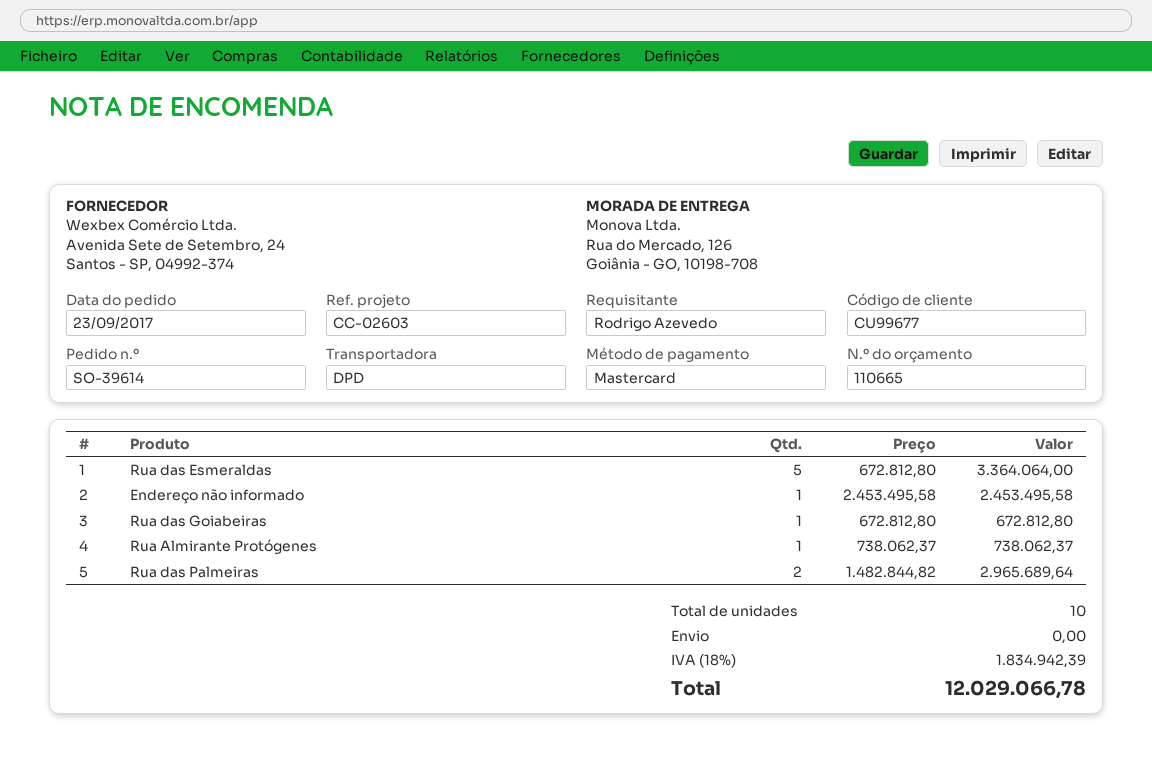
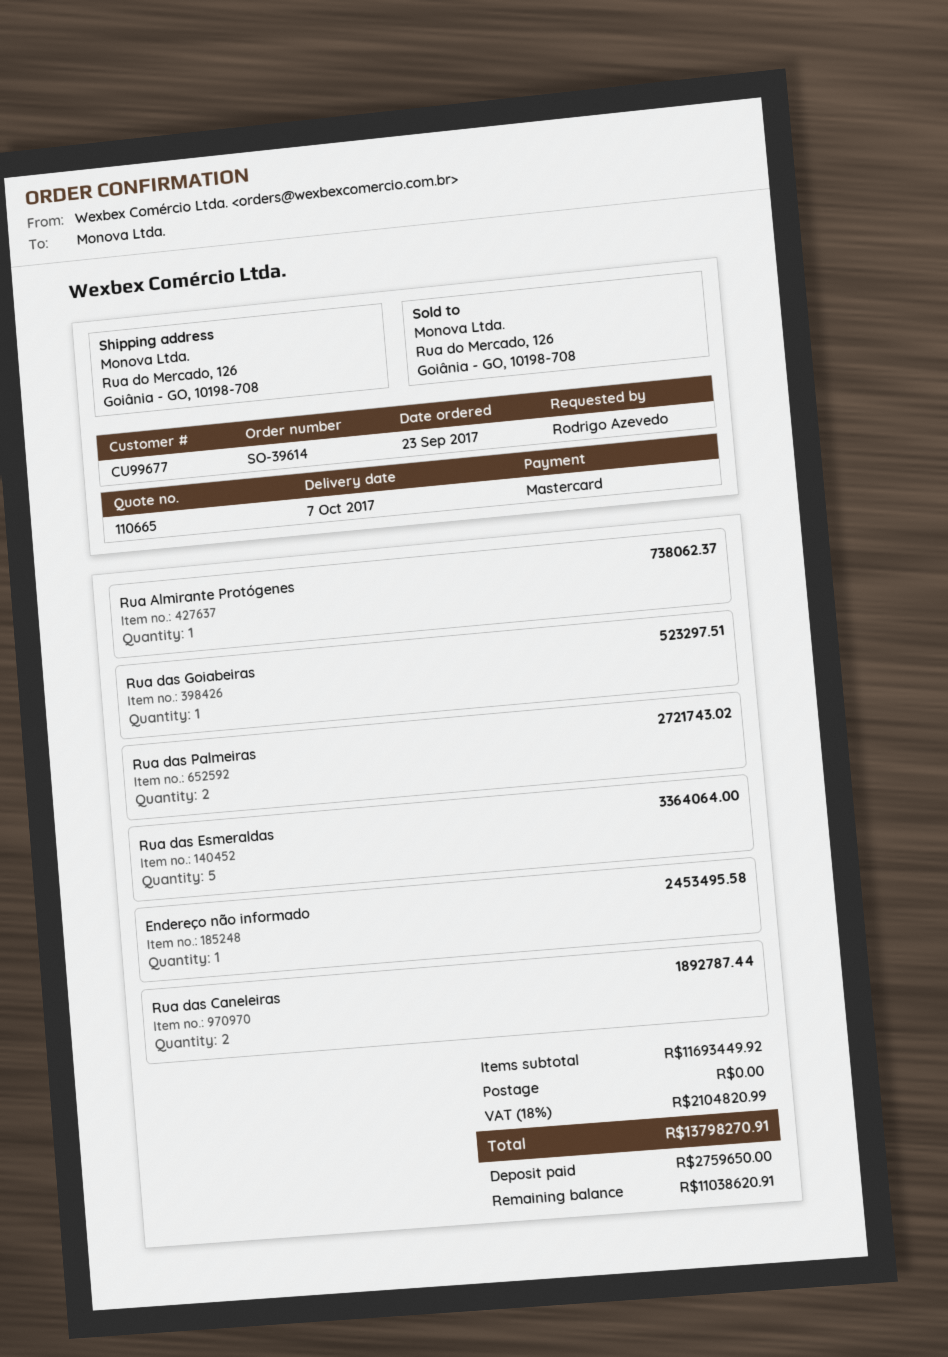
Rua das Goiabeiras: 1 for 672812.80 -> 1 for 523297.51
Rua das Palmeiras: 2 for 2965689.64 -> 2 for 2721743.02
Rua das Caneleiras: none -> 2 for 1892787.44
tax: 18% = 1834942.39 -> 18% = 2104820.99
total: 12029066.78 -> 13798270.91

